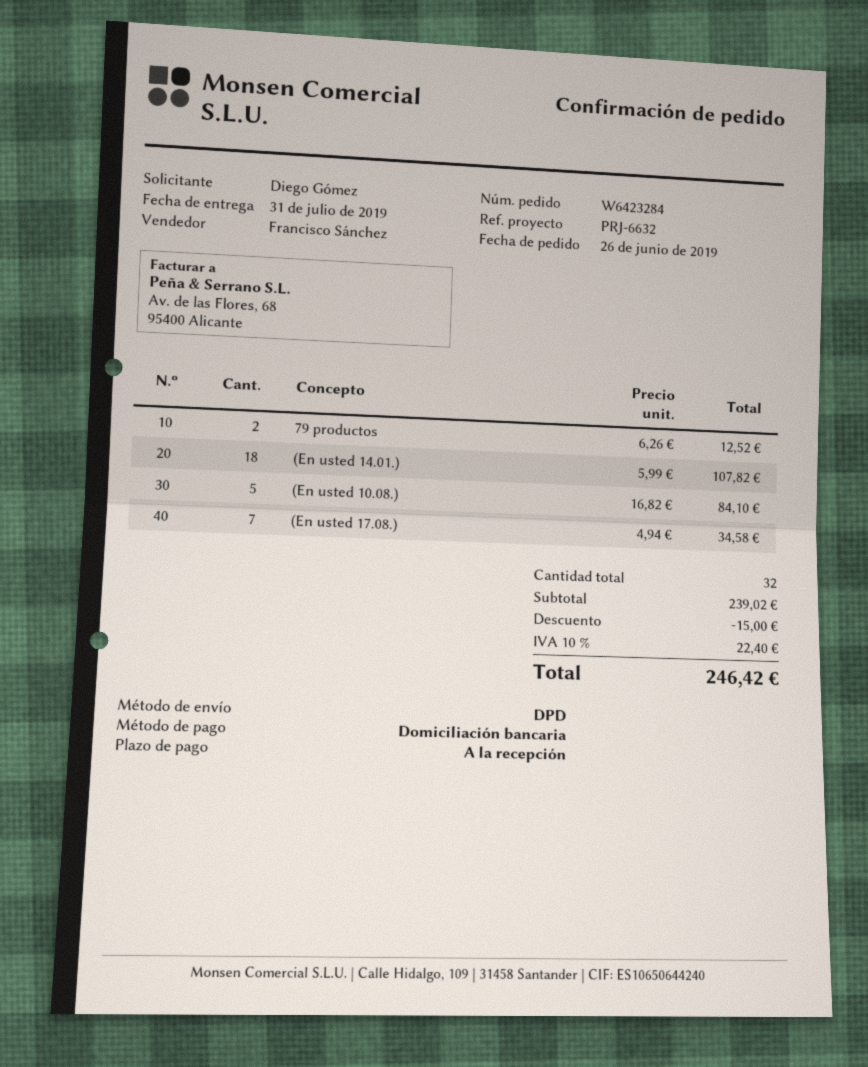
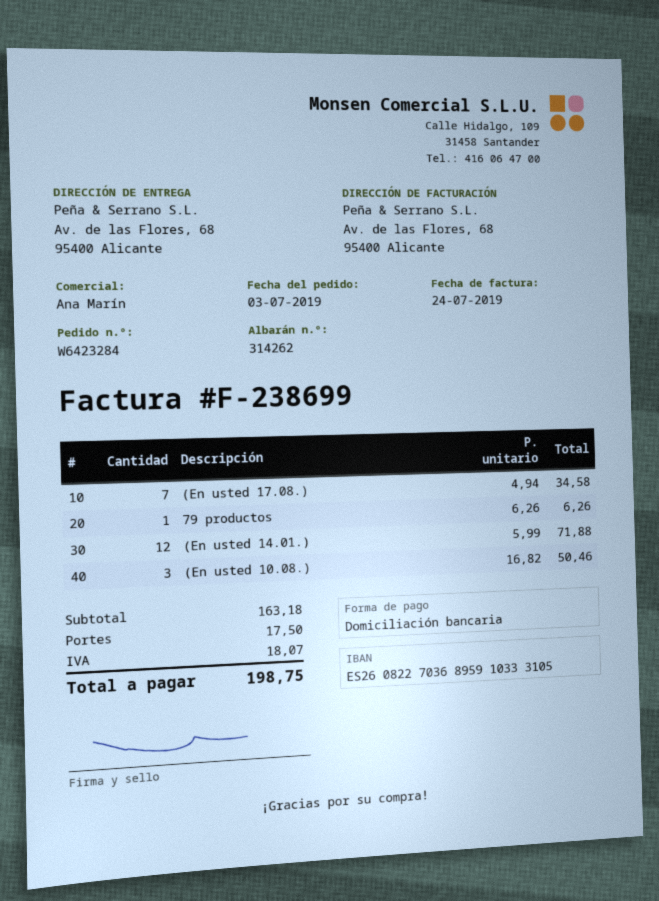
order date: 2019-06-26 -> 2019-07-03
sales rep: Francisco Sánchez -> Ana Marín
79 productos: 2 x 6.26 = 12.52 -> 1 x 6.26 = 6.26
(En usted 14.01.): 18 x 5.99 = 107.82 -> 12 x 5.99 = 71.88
(En usted 10.08.): 5 x 16.82 = 84.10 -> 3 x 16.82 = 50.46
subtotal: 239.02 -> 163.18
discount: 15.00 -> none
shipping: none -> 17.50
tax: 22.40 -> 18.07
total: 246.42 -> 198.75

